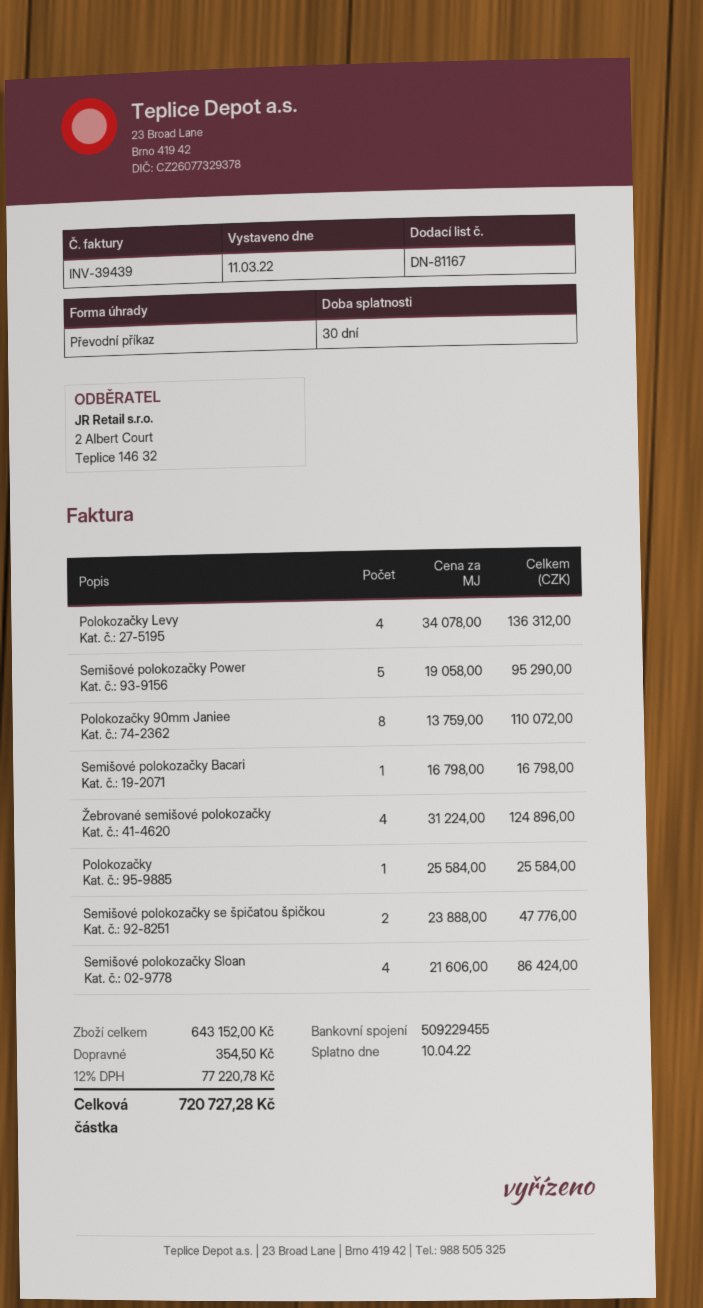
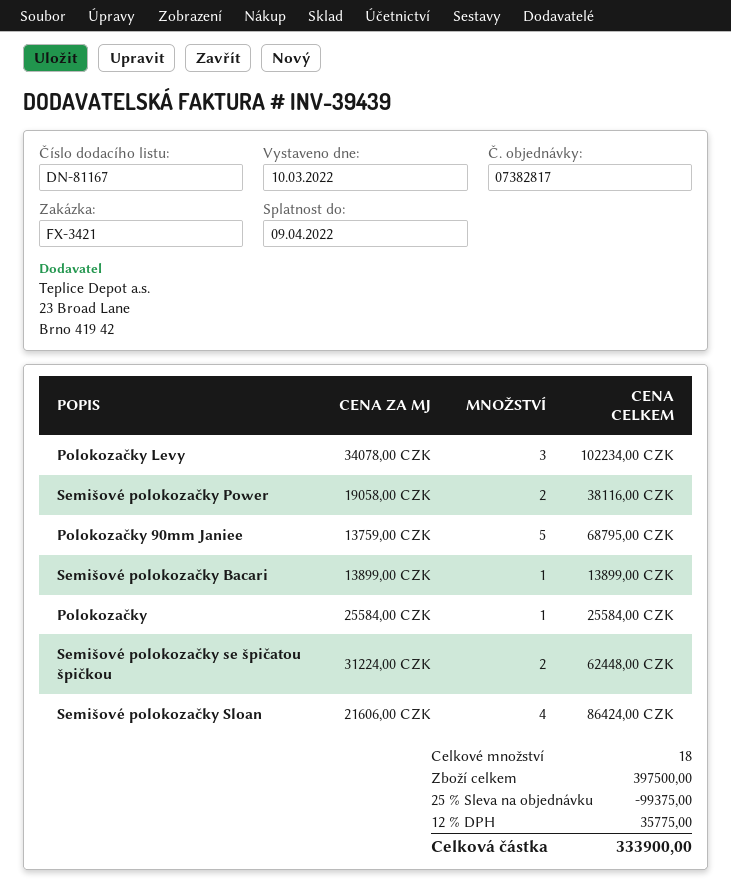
invoice date: 2022-03-11 -> 2022-03-10
due date: 2022-04-10 -> 2022-04-09
Polokozačky Levy: 4 x 34078.00 = 136312.00 -> 3 x 34078.00 = 102234.00
Semišové polokozačky Power: 5 x 19058.00 = 95290.00 -> 2 x 19058.00 = 38116.00
Polokozačky 90mm Janiee: 8 x 13759.00 = 110072.00 -> 5 x 13759.00 = 68795.00
Semišové polokozačky Bacari: 1 x 16798.00 = 16798.00 -> 1 x 13899.00 = 13899.00
Žebrované semišové polokozačky: 4 x 31224.00 = 124896.00 -> none
Semišové polokozačky se špičatou špičkou: 2 x 23888.00 = 47776.00 -> 2 x 31224.00 = 62448.00
subtotal: 643152.00 -> 397500.00
discount: none -> 25% = 99375.00
shipping: 354.50 -> none
tax: 12% = 77220.78 -> 12% = 35775.00
total: 720727.28 -> 333900.00

